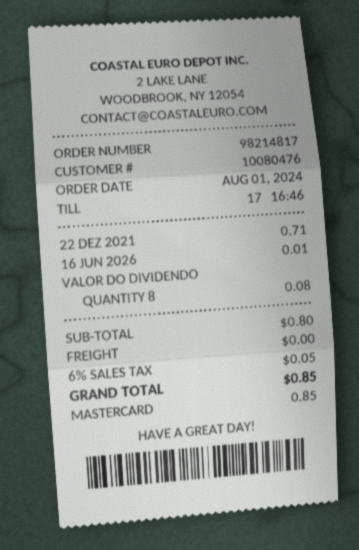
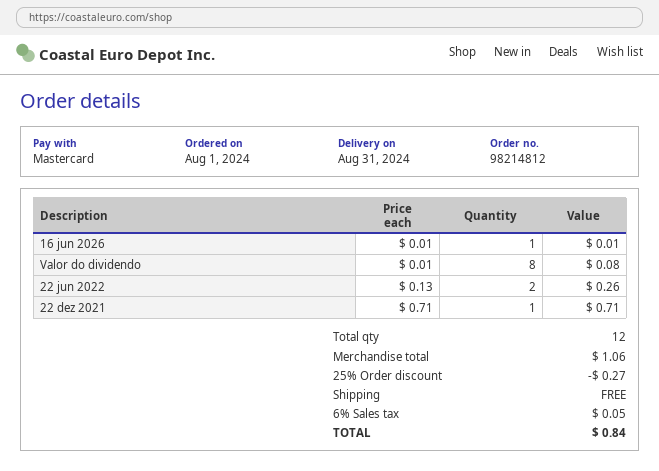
order number: 98214817 -> 98214812
22 jun 2022: none -> 2 for 0.26
subtotal: 0.80 -> 1.06
discount: none -> 25% = 0.27
total: 0.85 -> 0.84

